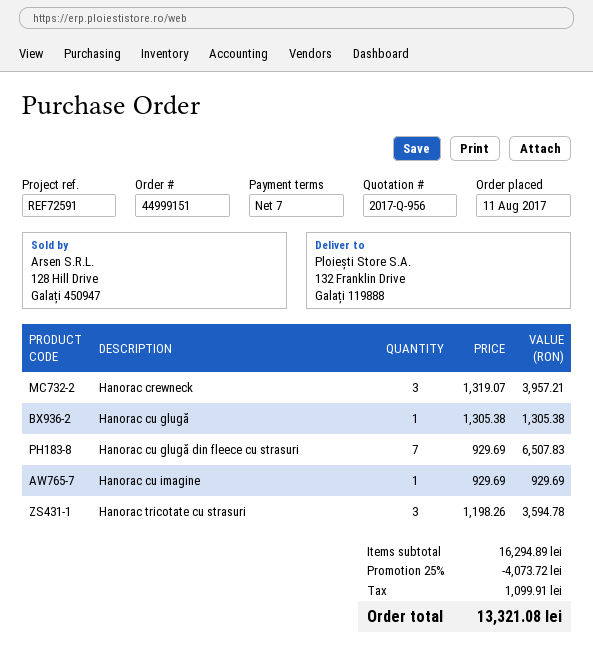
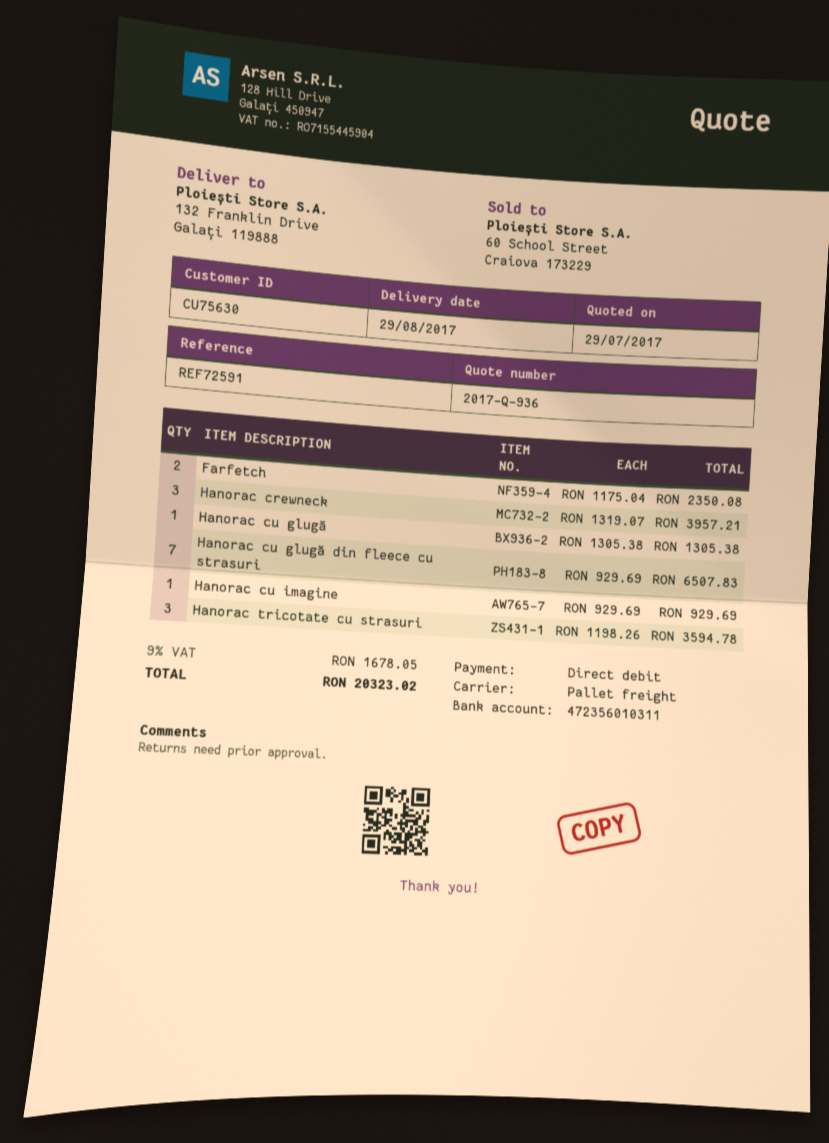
quote number: 2017-Q-956 -> 2017-Q-936
Farfetch: none -> 2 x 1175.04 = 2350.08
discount: 25% = 4073.72 -> none
tax: 1099.91 -> 1678.05
total: 13321.08 -> 20323.02

